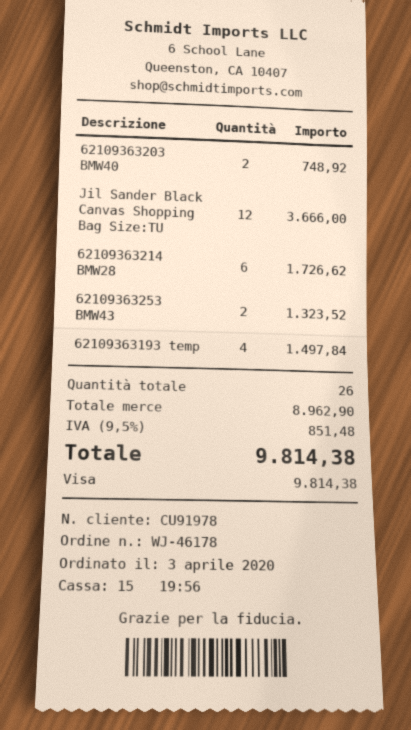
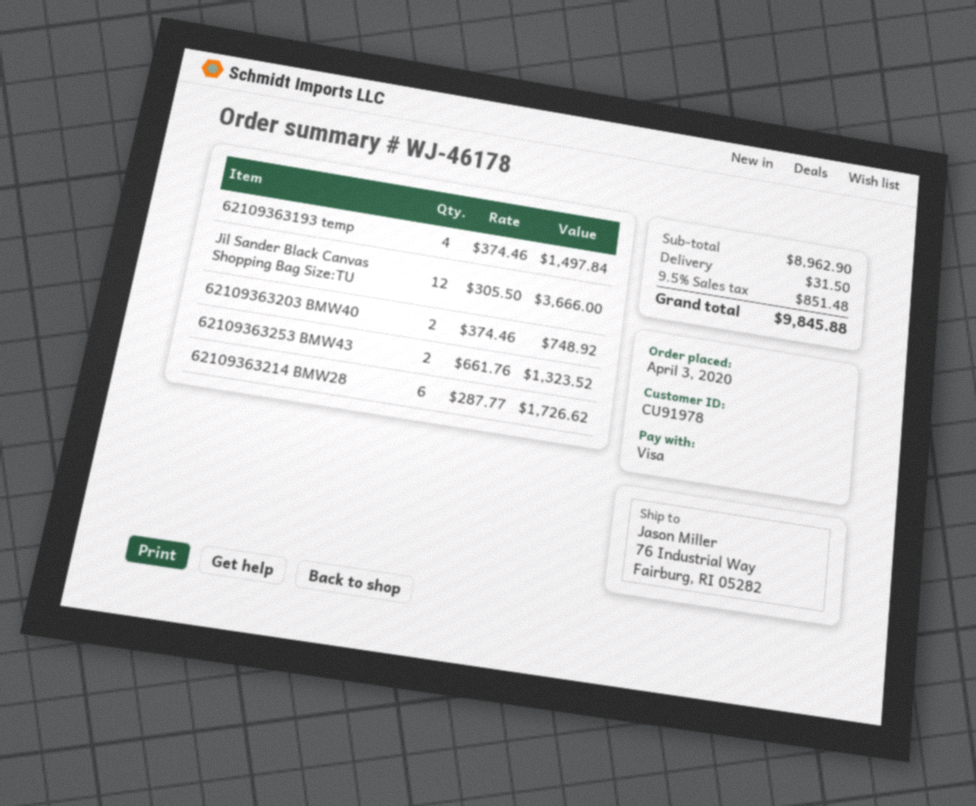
shipping: none -> 31.50
total: 9814.38 -> 9845.88

